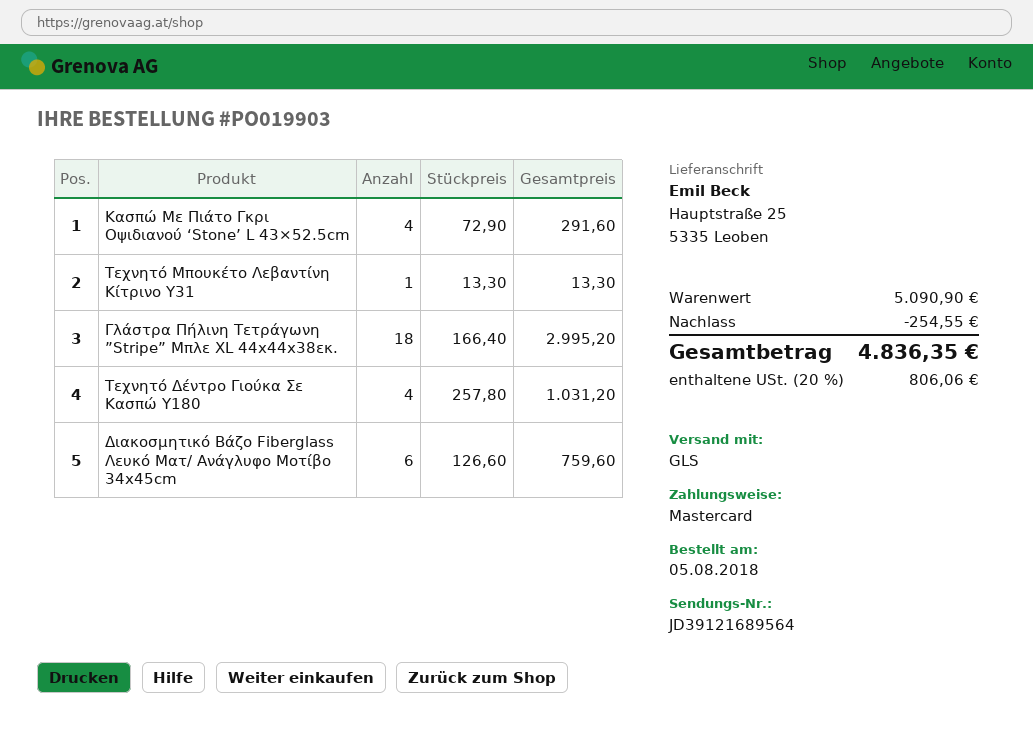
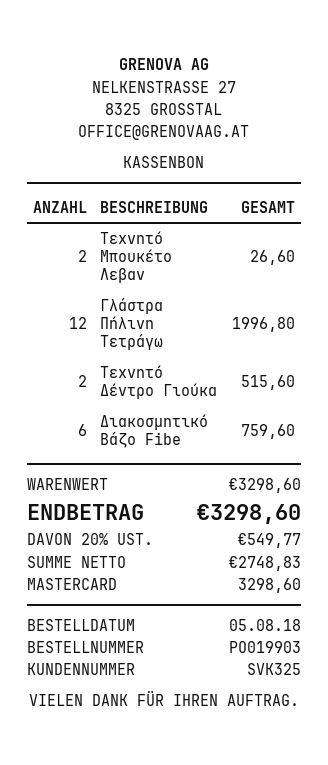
Κασπώ Με Πιάτο Γκρι Οψιδιανού ‘Stone’ L 43×52.5cm: 4 for 291.60 -> none
Τεχνητό Μπουκέτο Λεβαντίνη Κίτρινο Υ31: 1 for 13.30 -> 2 for 26.60
Γλάστρα Πήλινη Τετράγωνη ”Stripe” Μπλε XL 44x44x38εκ.: 18 for 2995.20 -> 12 for 1996.80
Τεχνητό Δέντρο Γιούκα Σε Κασπώ Υ180: 4 for 1031.20 -> 2 for 515.60
subtotal: 5090.90 -> 3298.60
discount: 254.55 -> none
tax: 20% = 806.06 -> 20% = 549.77
total: 4836.35 -> 3298.60

